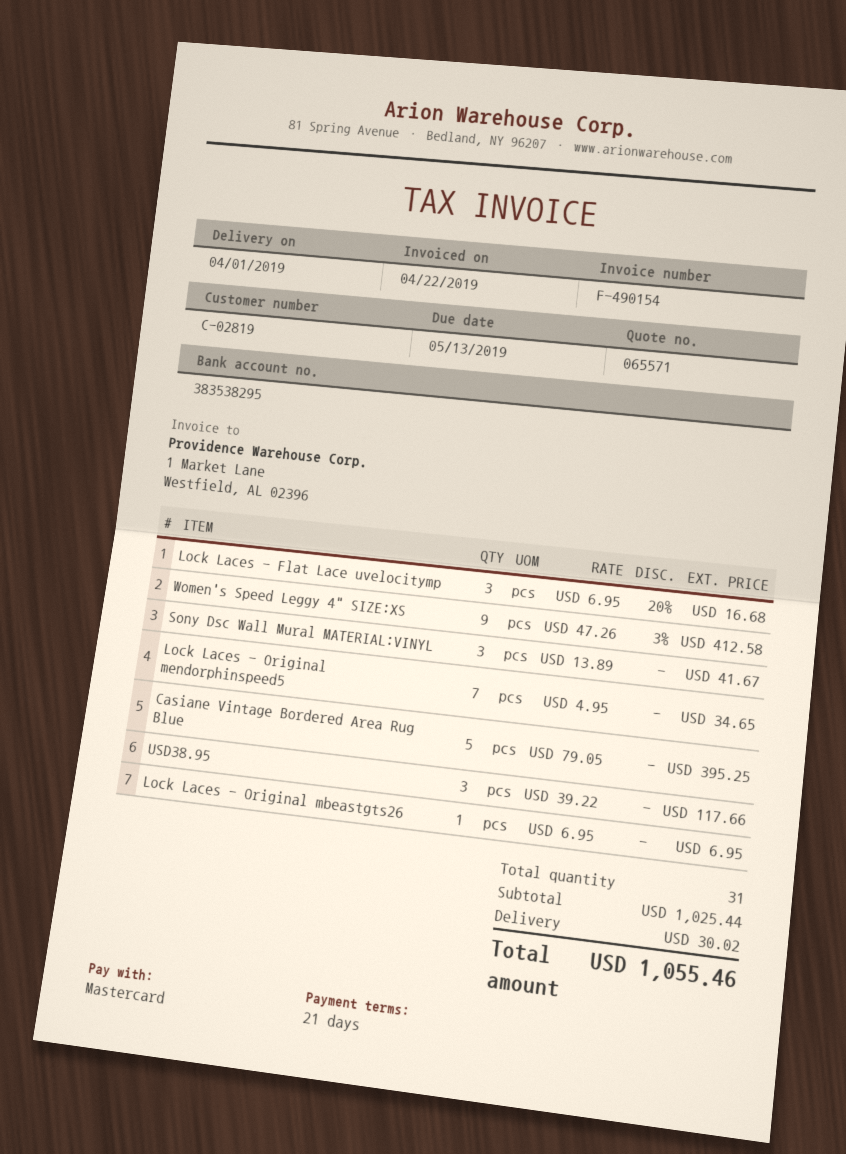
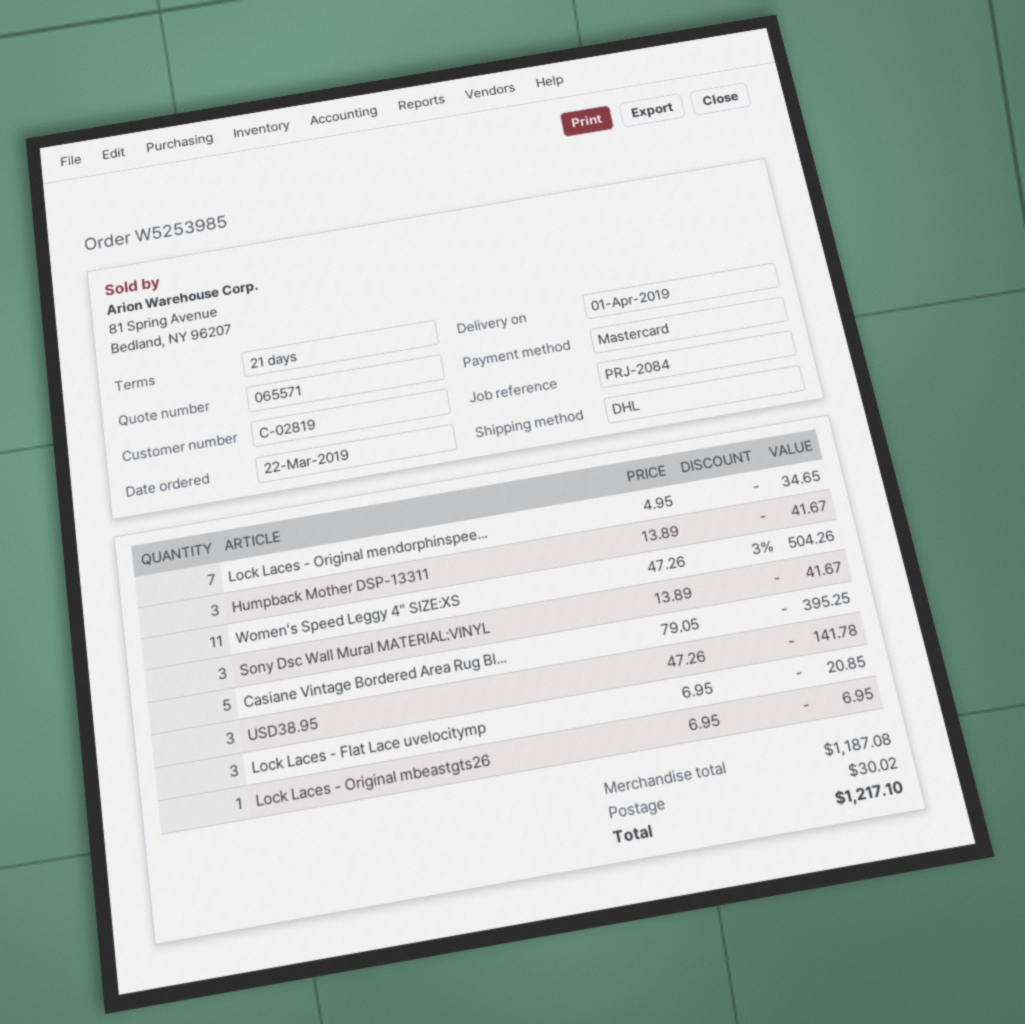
Lock Laces - Flat Lace uvelocitymp: 3 x 6.95 - 20% = 16.68 -> 3 x 6.95 = 20.85
Women's Speed Leggy 4" SIZE:XS: 9 x 47.26 - 3% = 412.58 -> 11 x 47.26 - 3% = 504.26
USD38.95: 3 x 39.22 = 117.66 -> 3 x 47.26 = 141.78
Humpback Mother DSP-13311: none -> 3 x 13.89 = 41.67
subtotal: 1025.44 -> 1187.08
total: 1055.46 -> 1217.10

